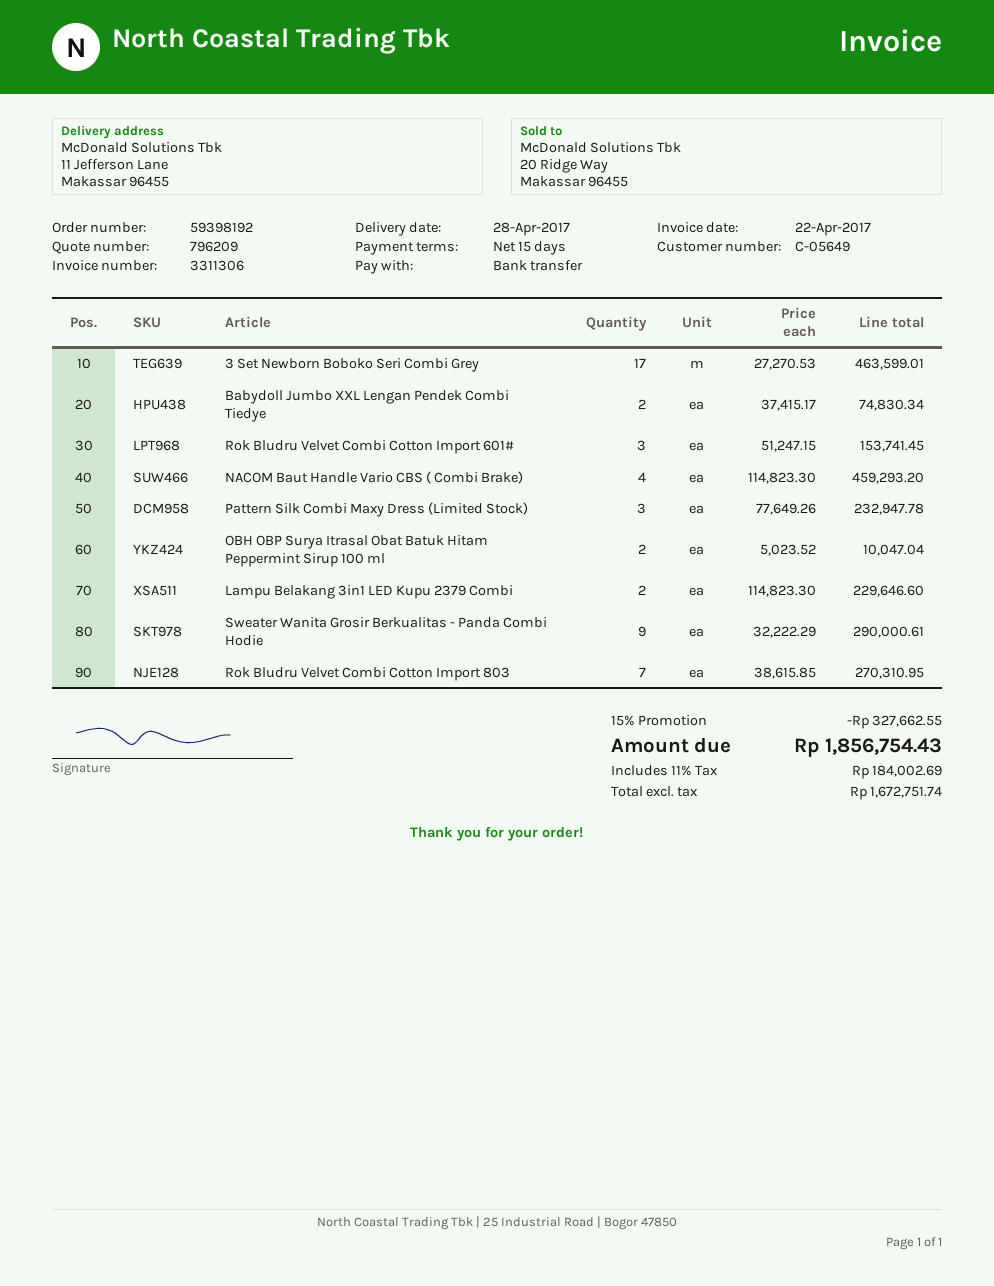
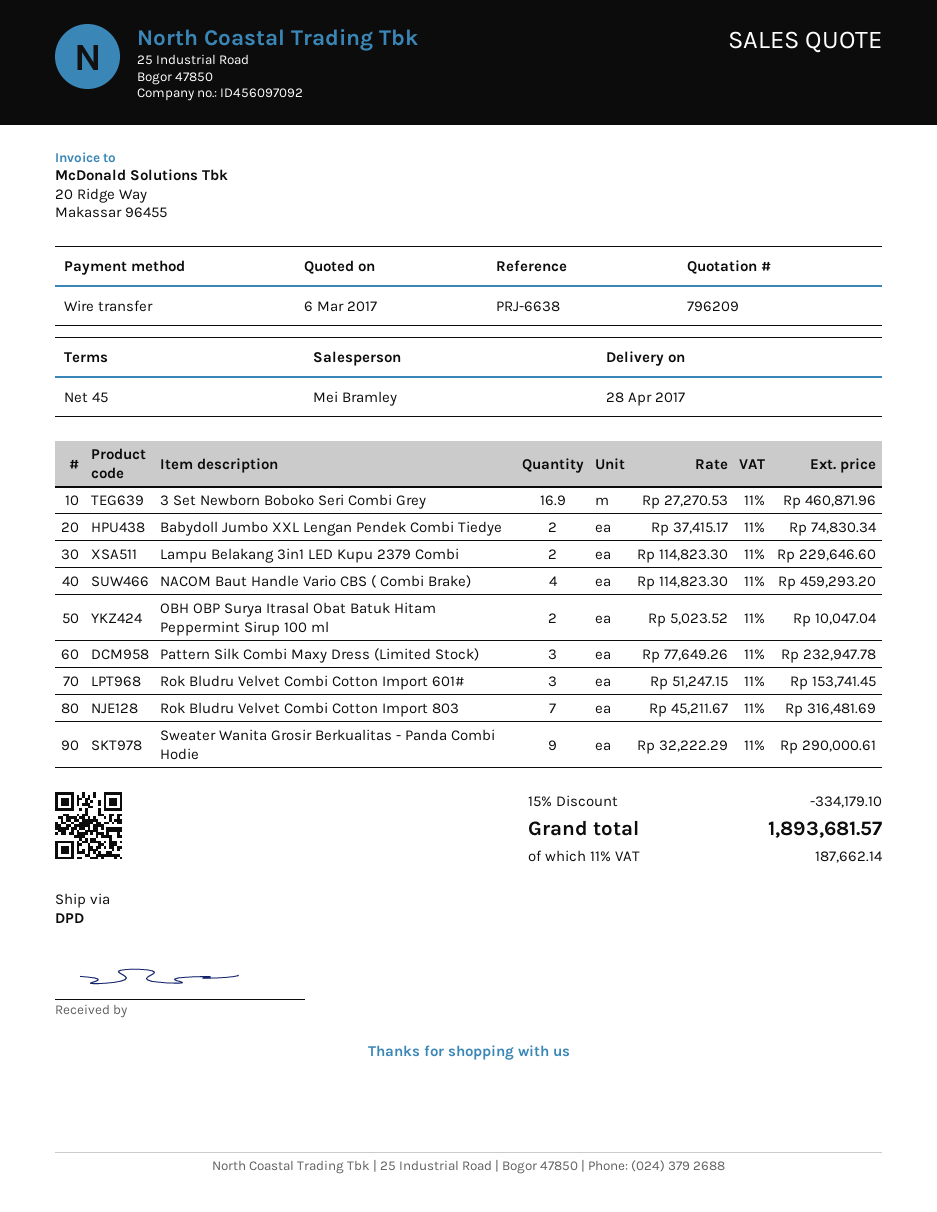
payment terms: 15 days -> 45 days
3 Set Newborn Boboko Seri Combi Grey: 17 x 27270.53 = 463599.01 -> 16.9 x 27270.53 = 460871.96
Rok Bludru Velvet Combi Cotton Import 803: 7 x 38615.85 = 270310.95 -> 7 x 45211.67 = 316481.69
discount: 15% = 327662.55 -> 15% = 334179.10
tax: 11% = 184002.69 -> 11% = 187662.14
total: 1856754.43 -> 1893681.57

